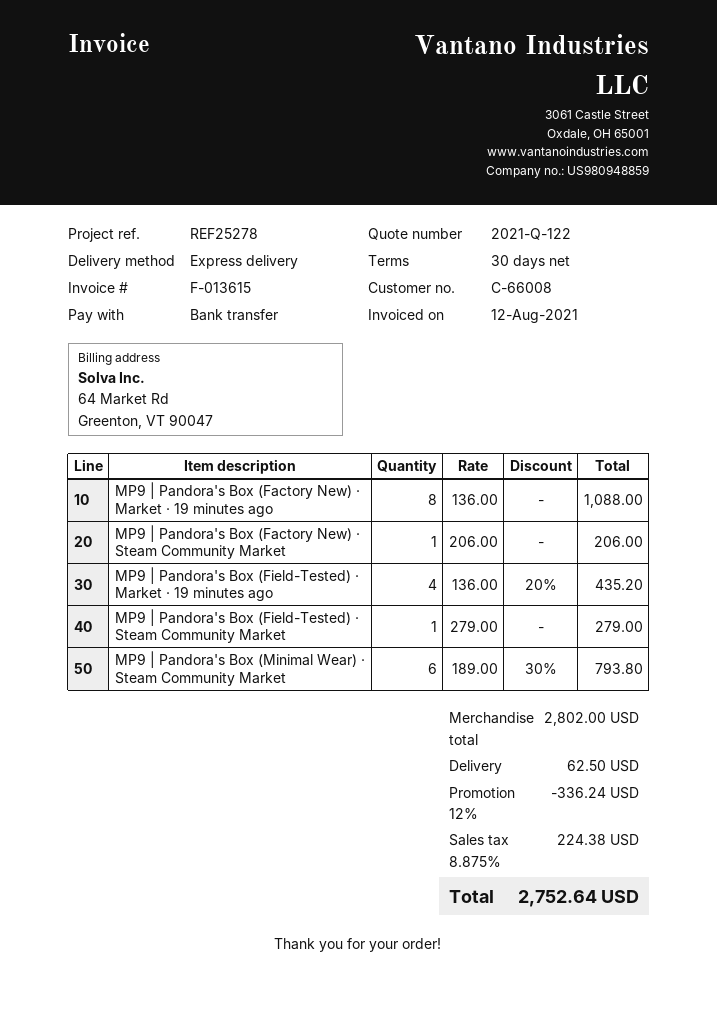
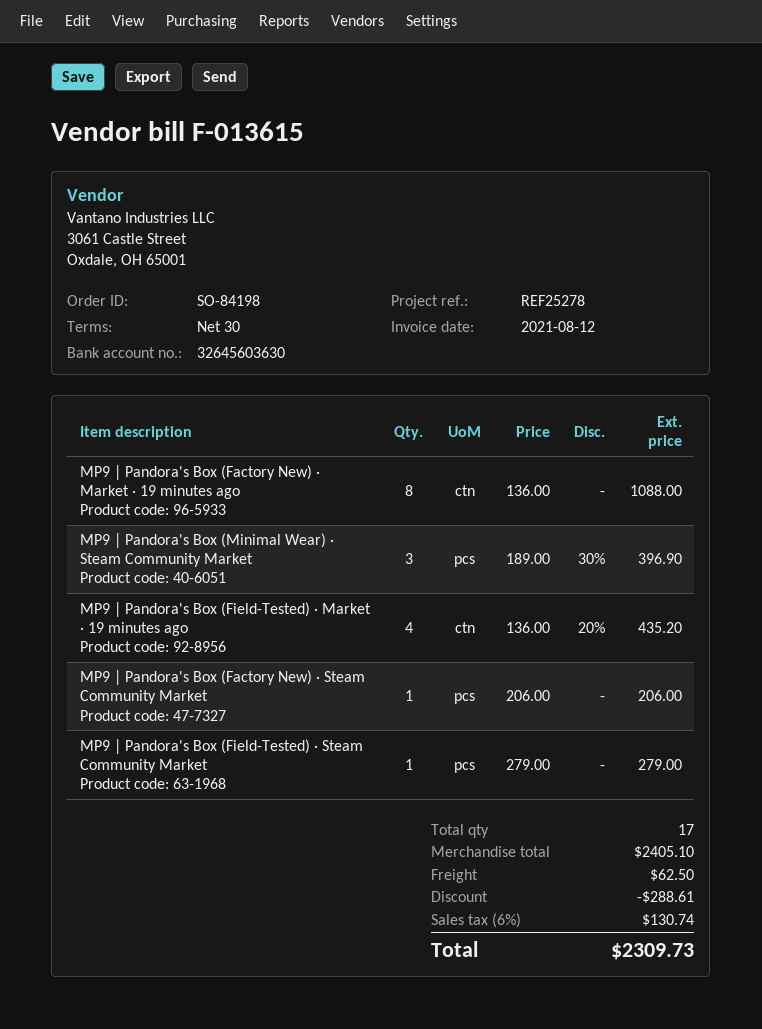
MP9 | Pandora's Box (Minimal Wear) · Steam Community Market: 6 x 189.00 - 30% = 793.80 -> 3 x 189.00 - 30% = 396.90
subtotal: 2802.00 -> 2405.10
discount: 336.24 -> 288.61
tax: 8.875% = 224.38 -> 6% = 130.74
total: 2752.64 -> 2309.73

